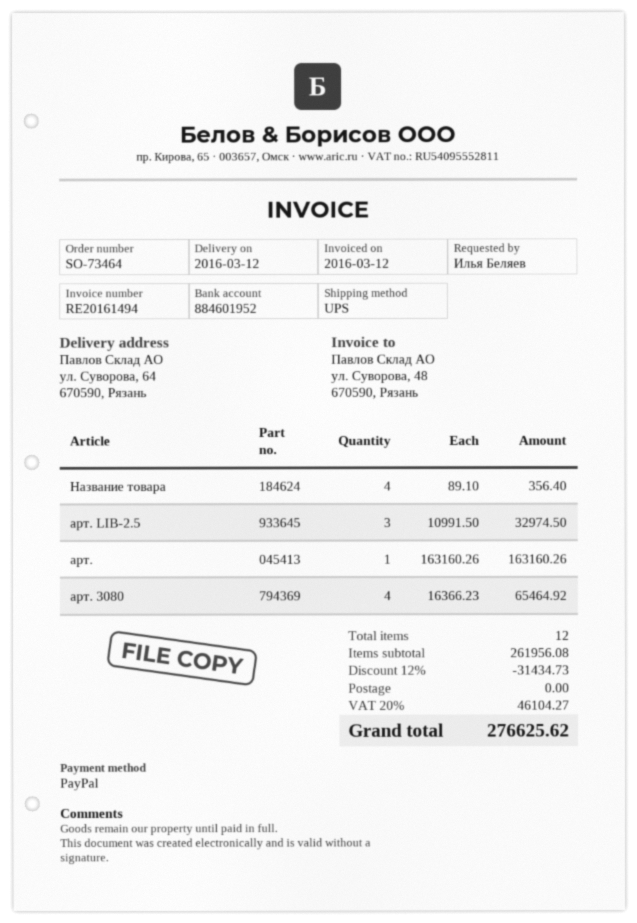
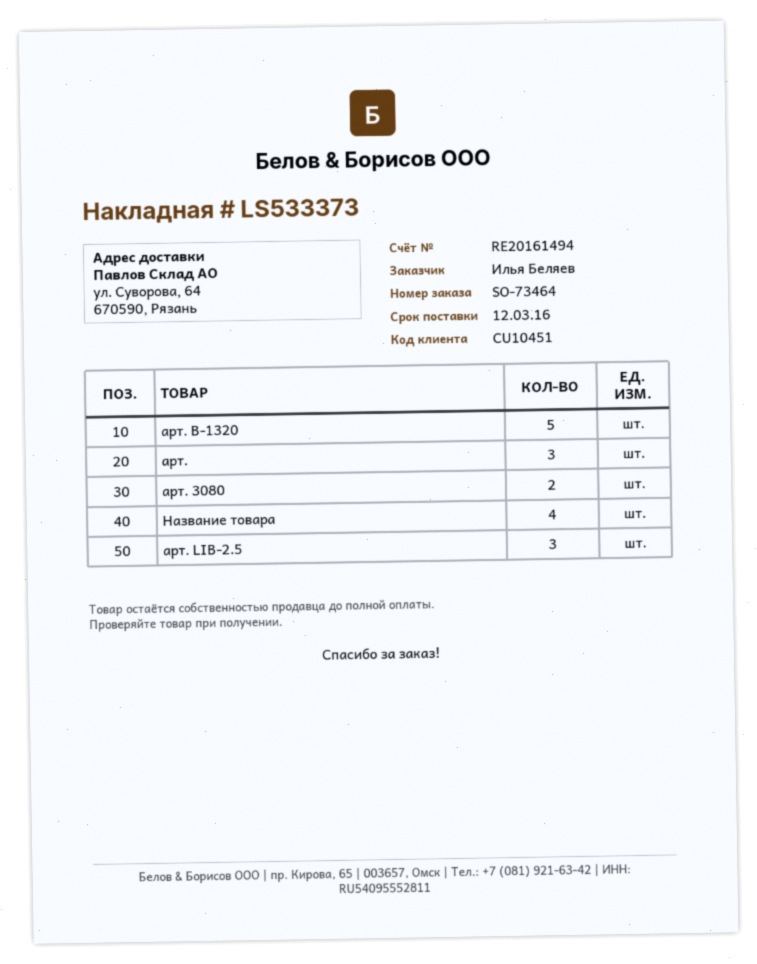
арт.: 1 -> 3
арт. 3080: 4 -> 2
арт. B-1320: none -> 5

